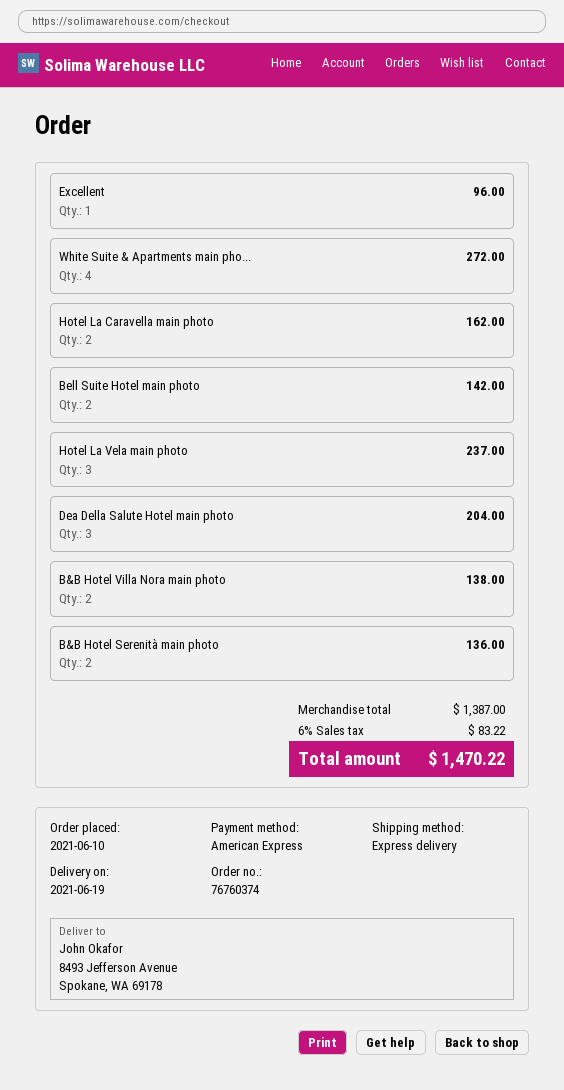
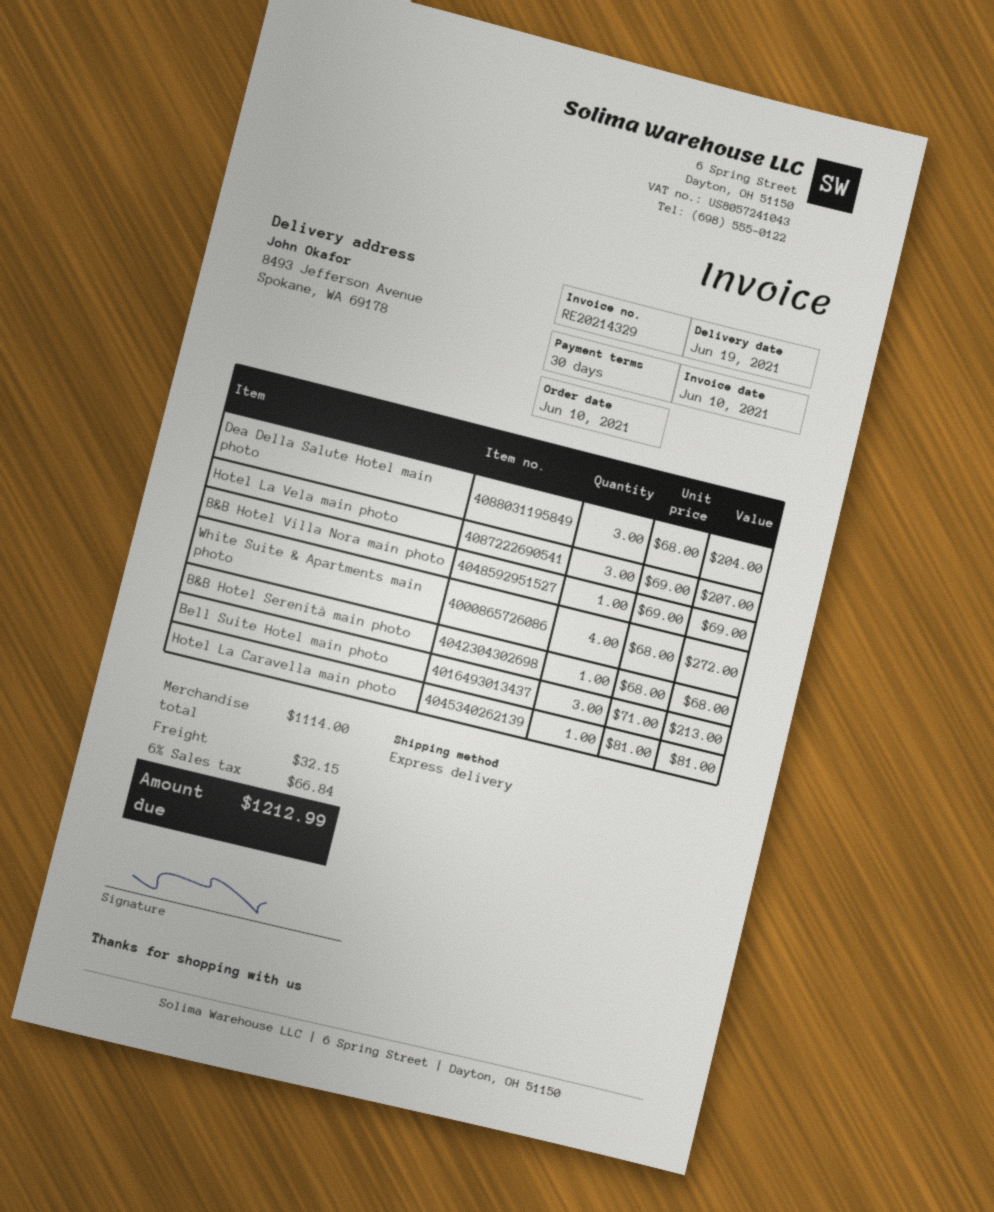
Excellent: 1 for 96.00 -> none
Hotel La Caravella main photo: 2 for 162.00 -> 1 for 81.00
Bell Suite Hotel main photo: 2 for 142.00 -> 3 for 213.00
Hotel La Vela main photo: 3 for 237.00 -> 3 for 207.00
B&B Hotel Villa Nora main photo: 2 for 138.00 -> 1 for 69.00
B&B Hotel Serenità main photo: 2 for 136.00 -> 1 for 68.00
subtotal: 1387.00 -> 1114.00
shipping: none -> 32.15
tax: 6% = 83.22 -> 6% = 66.84
total: 1470.22 -> 1212.99

